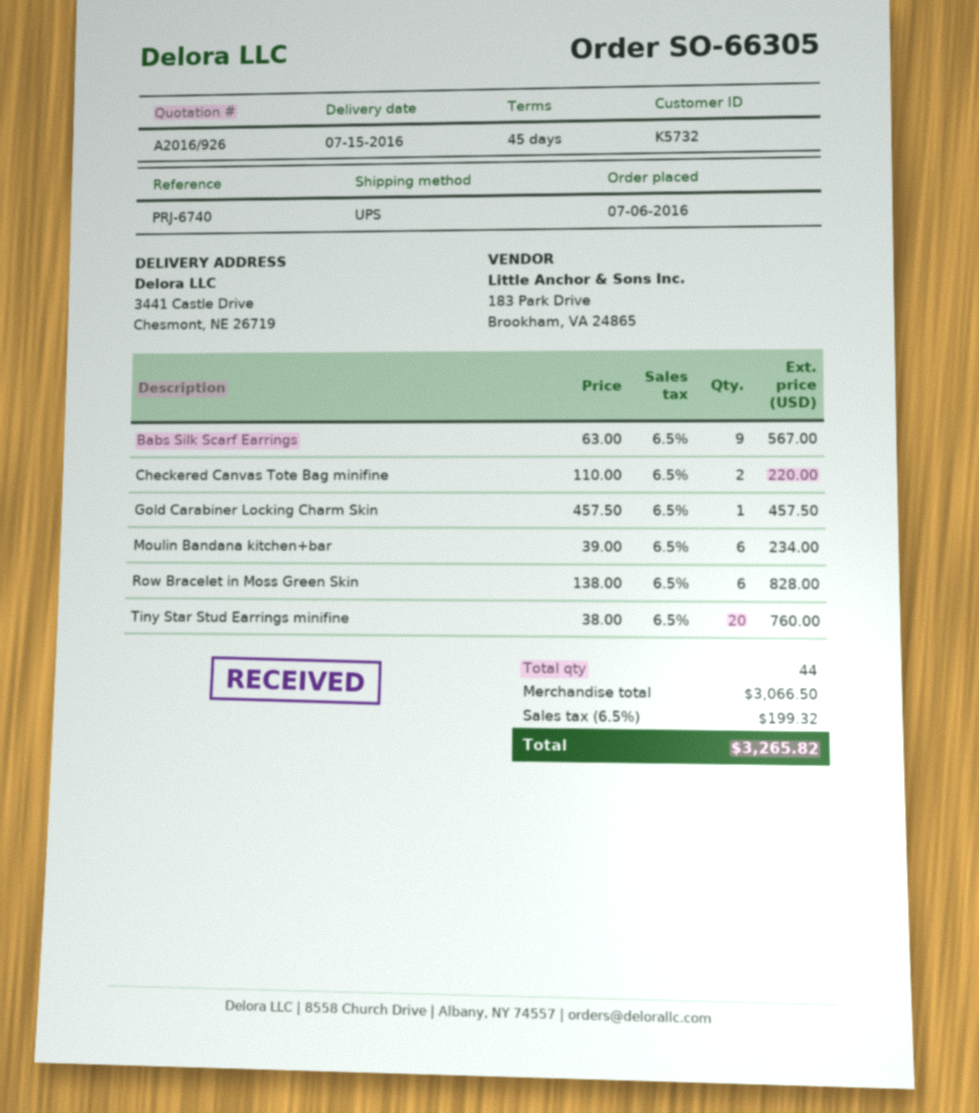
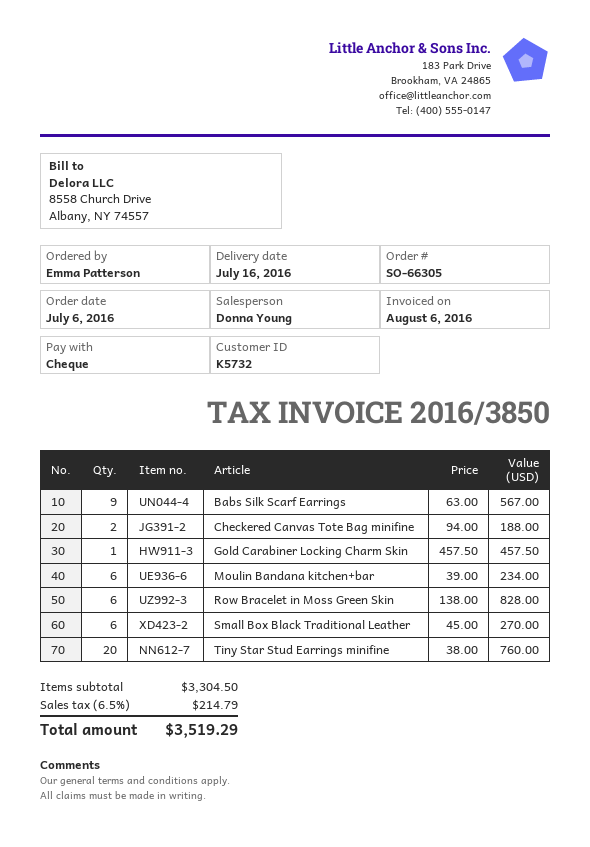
delivery date: 2016-07-15 -> 2016-07-16
Checkered Canvas Tote Bag minifine: 2 x 110.00 = 220.00 -> 2 x 94.00 = 188.00
Small Box Black Traditional Leather: none -> 6 x 45.00 = 270.00
subtotal: 3066.50 -> 3304.50
tax: 6.5% = 199.32 -> 6.5% = 214.79
total: 3265.82 -> 3519.29

